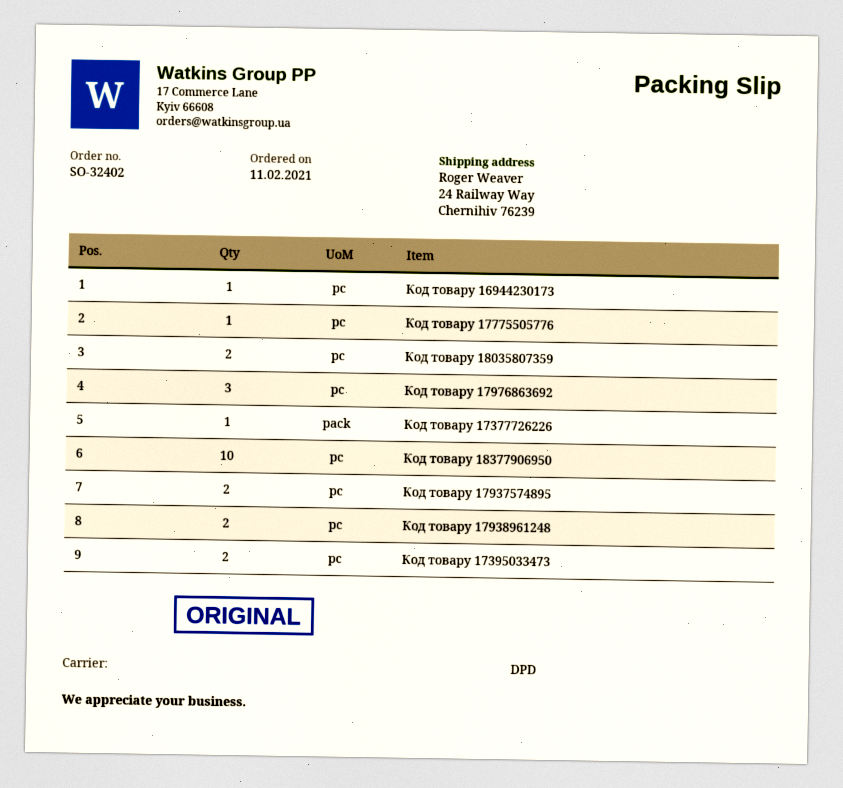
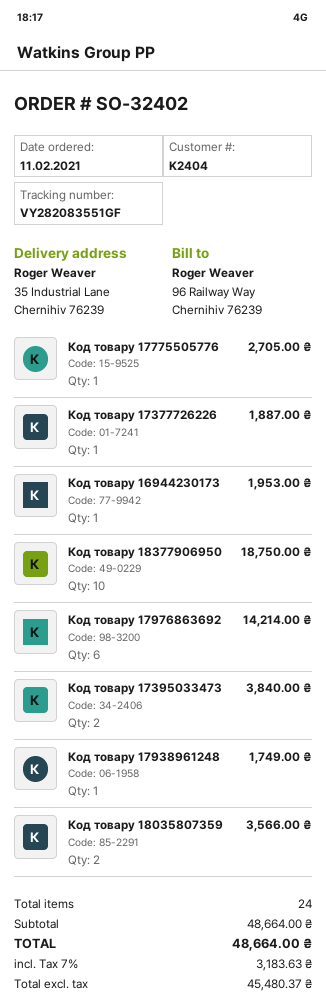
ship to: 24 Railway Way, Chernihiv 76239 -> 35 Industrial Lane, Chernihiv 76239
Код товару 17976863692: 3 -> 6
Код товару 17937574895: 2 -> none
Код товару 17938961248: 2 -> 1

